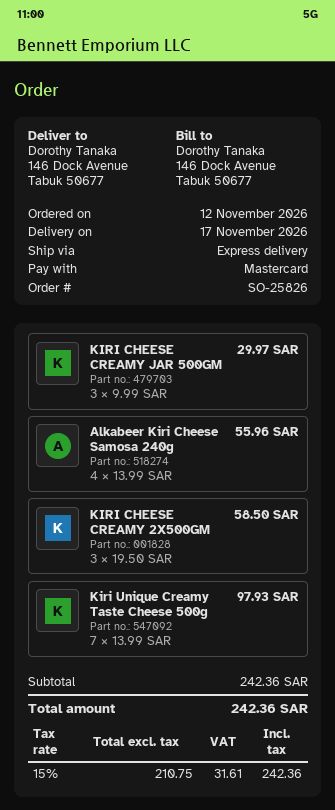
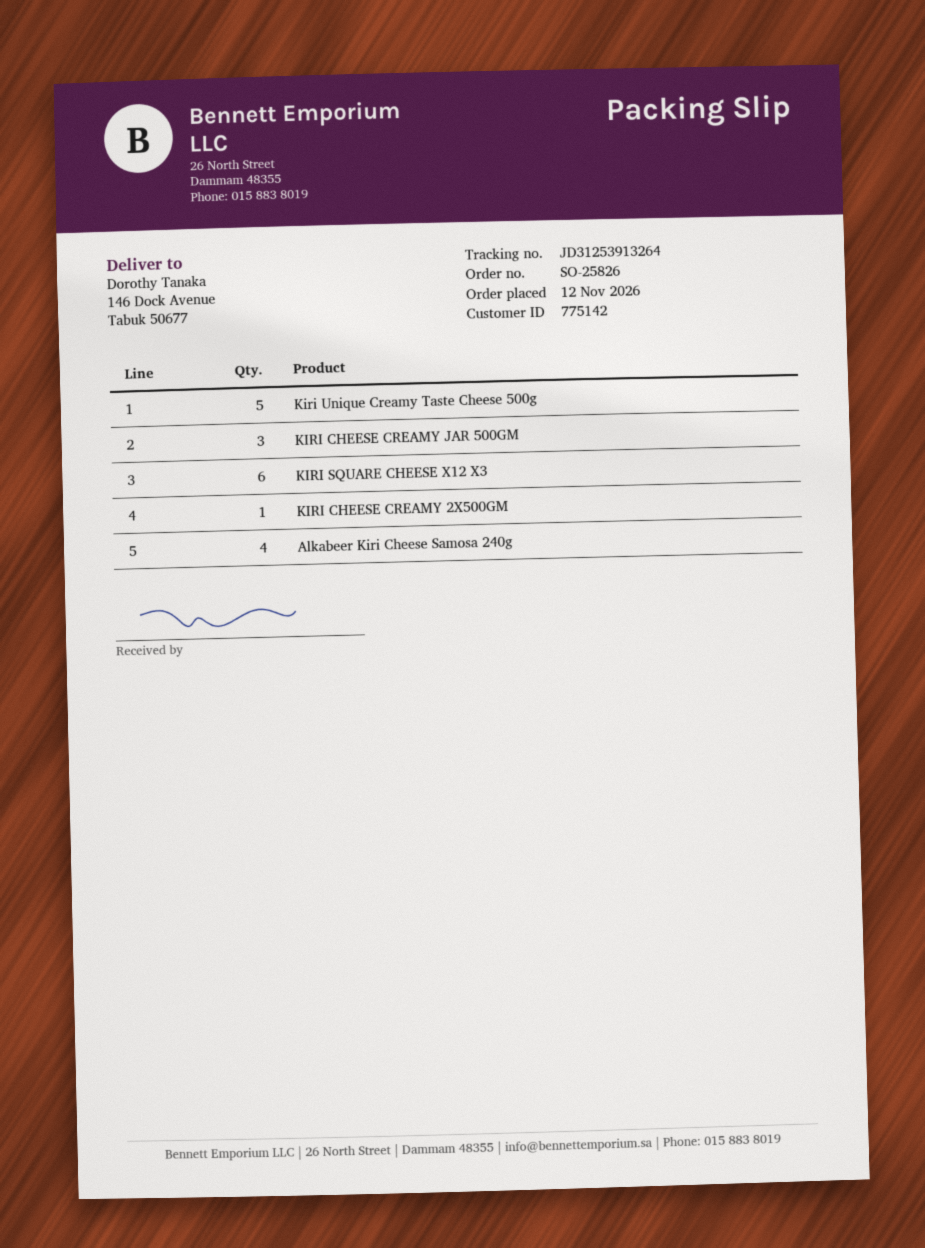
KIRI CHEESE CREAMY 2X500GM: 3 -> 1
Kiri Unique Creamy Taste Cheese 500g: 7 -> 5
KIRI SQUARE CHEESE X12 X3: none -> 6

